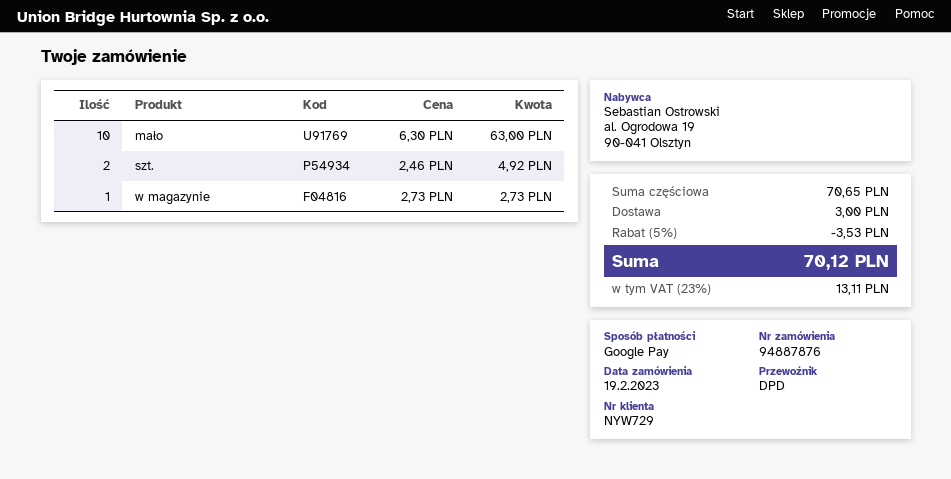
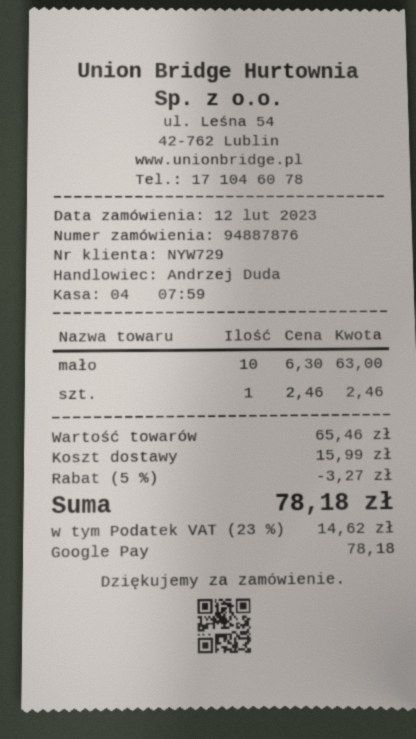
order date: 2023-02-19 -> 2023-02-12
szt.: 2 x 2.46 = 4.92 -> 1 x 2.46 = 2.46
w magazynie: 1 x 2.73 = 2.73 -> none
subtotal: 70.65 -> 65.46
discount: 5% = 3.53 -> 5% = 3.27
shipping: 3.00 -> 15.99
tax: 23% = 13.11 -> 23% = 14.62
total: 70.12 -> 78.18

